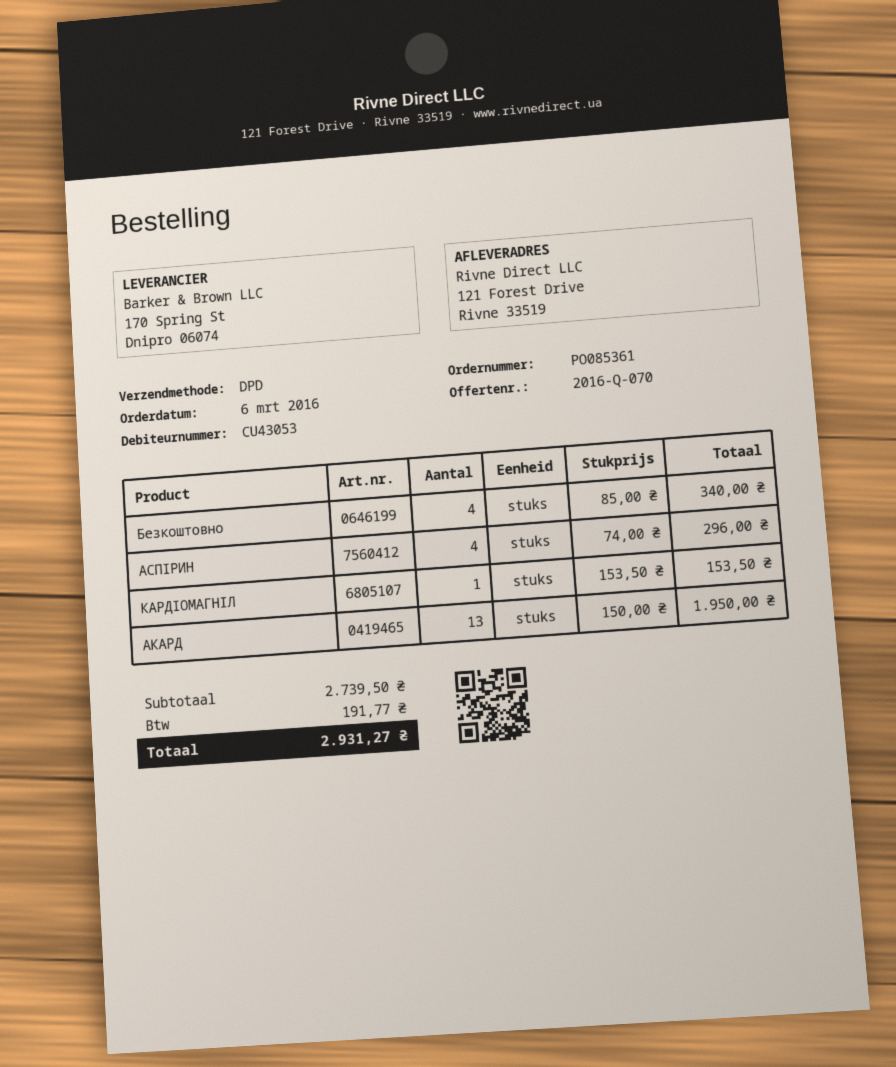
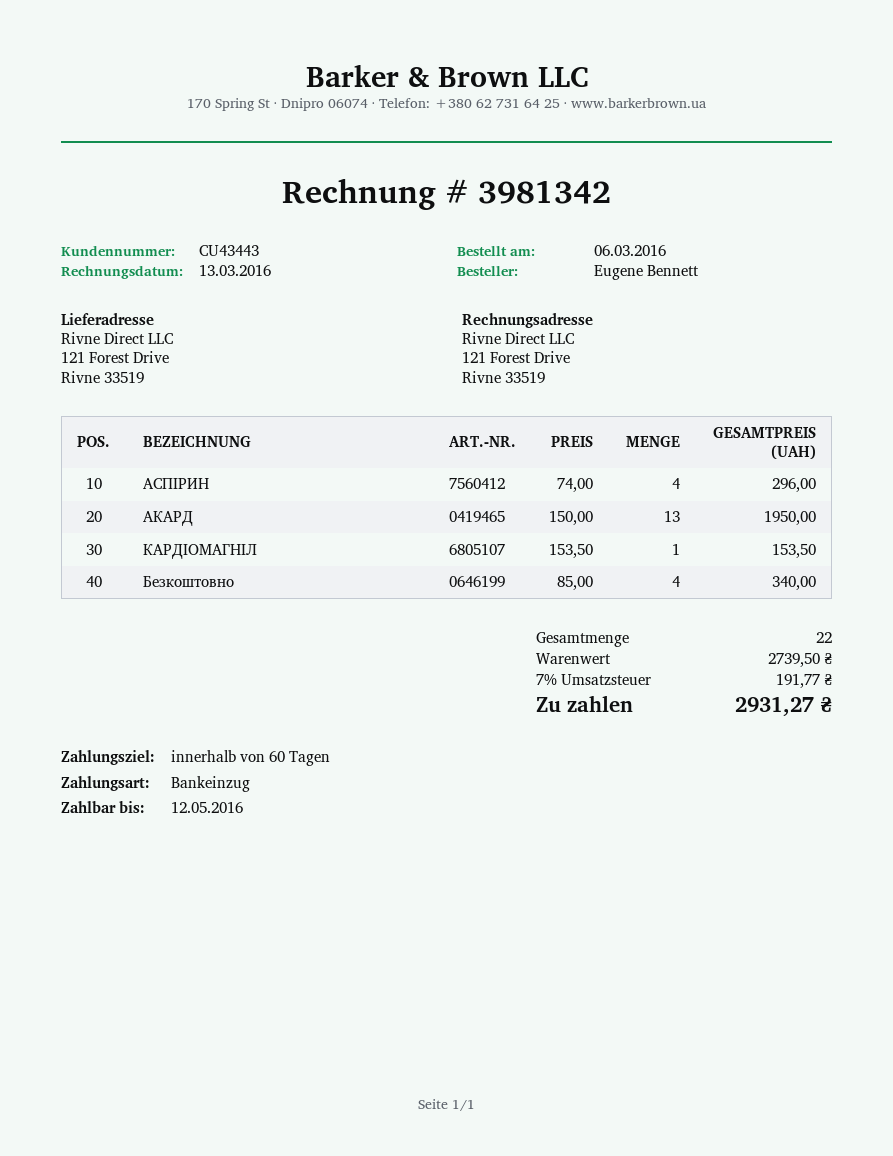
customer number: CU43053 -> CU43443

